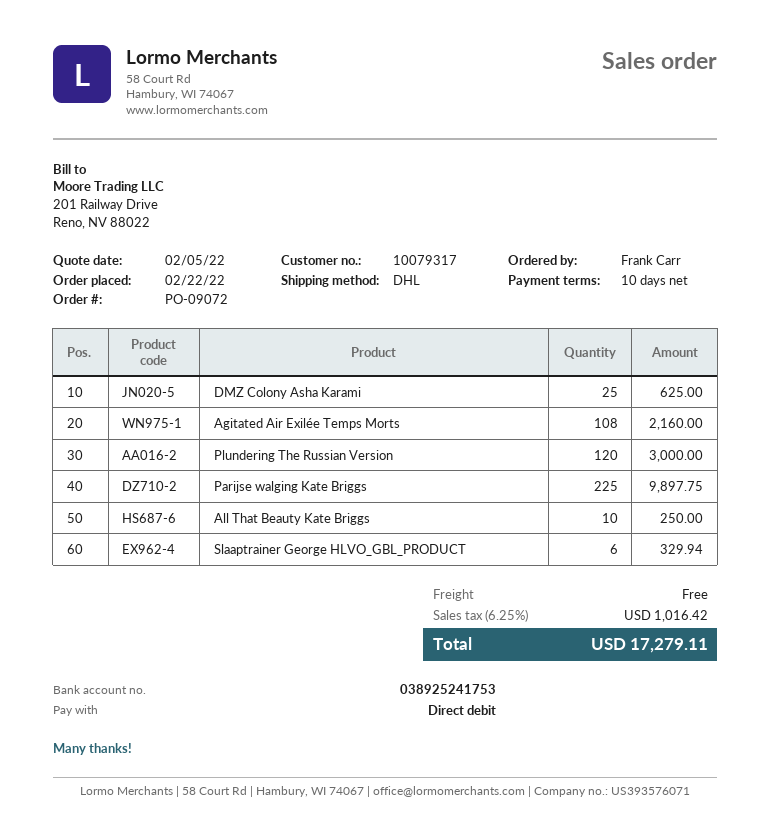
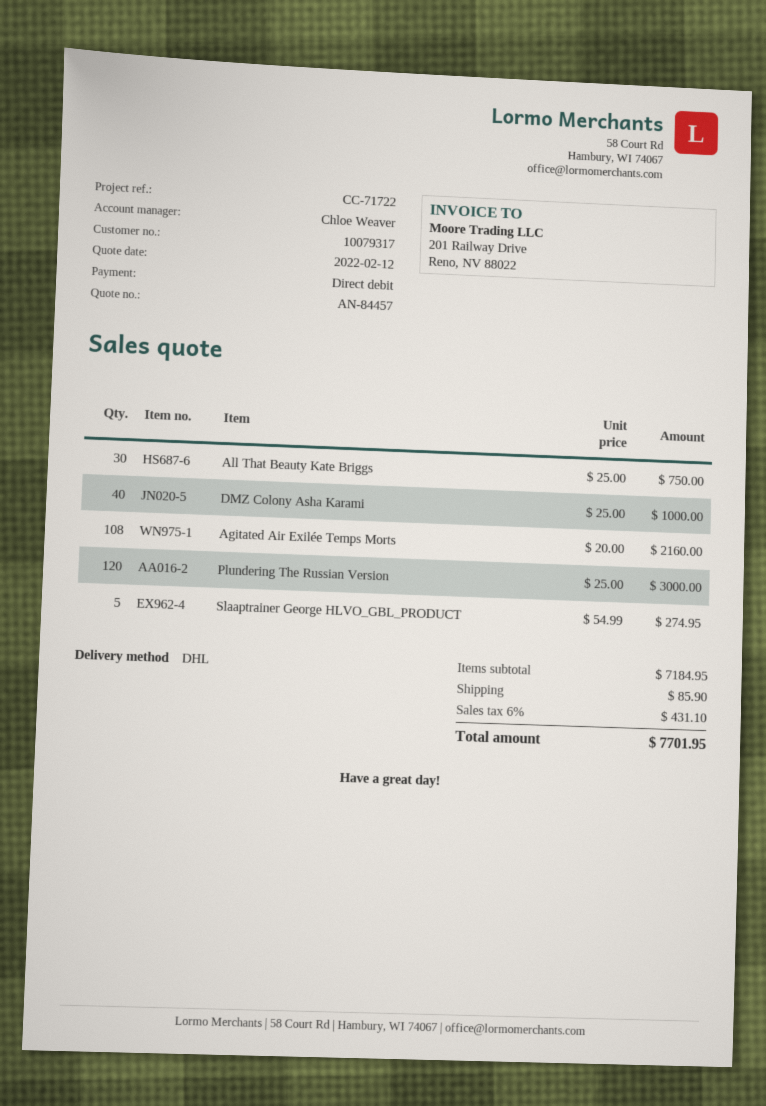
quote date: 2022-02-05 -> 2022-02-12
DMZ Colony Asha Karami: 25 for 625.00 -> 40 for 1000.00
Parijse walging Kate Briggs: 225 for 9897.75 -> none
All That Beauty Kate Briggs: 10 for 250.00 -> 30 for 750.00
Slaaptrainer George HLVO_GBL_PRODUCT: 6 for 329.94 -> 5 for 274.95
shipping: 0.00 -> 85.90
tax: 6.25% = 1016.42 -> 6% = 431.10
total: 17279.11 -> 7701.95

